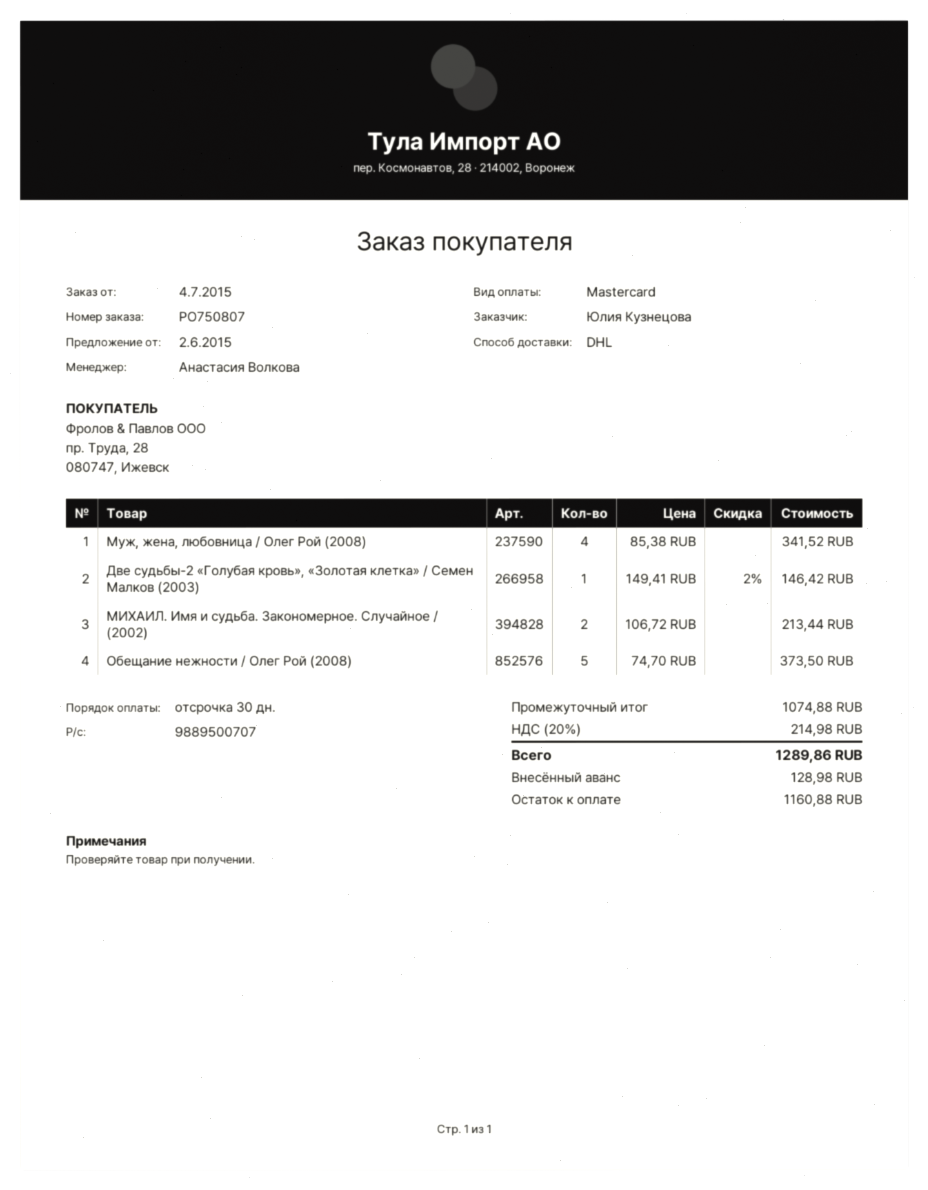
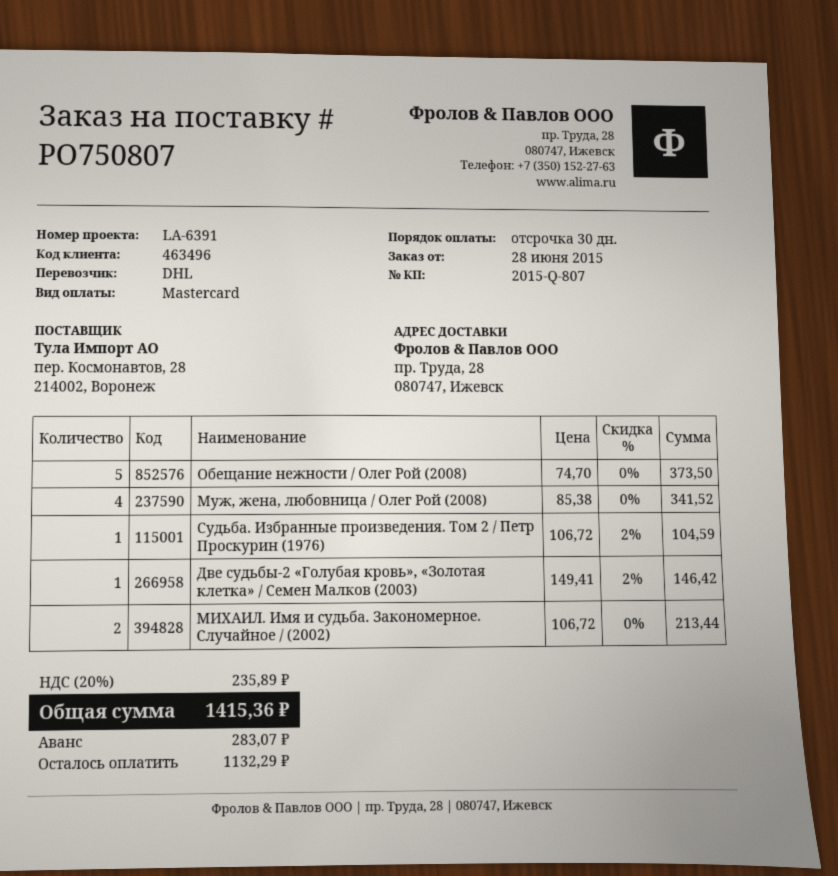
order date: 2015-07-04 -> 2015-06-28
Судьба. Избранные произведения. Том 2 / Петр Проскурин (1976): none -> 1 x 106.72 - 2% = 104.59
tax: 20% = 214.98 -> 20% = 235.89
total: 1289.86 -> 1415.36
deposit: 128.98 -> 283.07
balance: 1160.88 -> 1132.29

